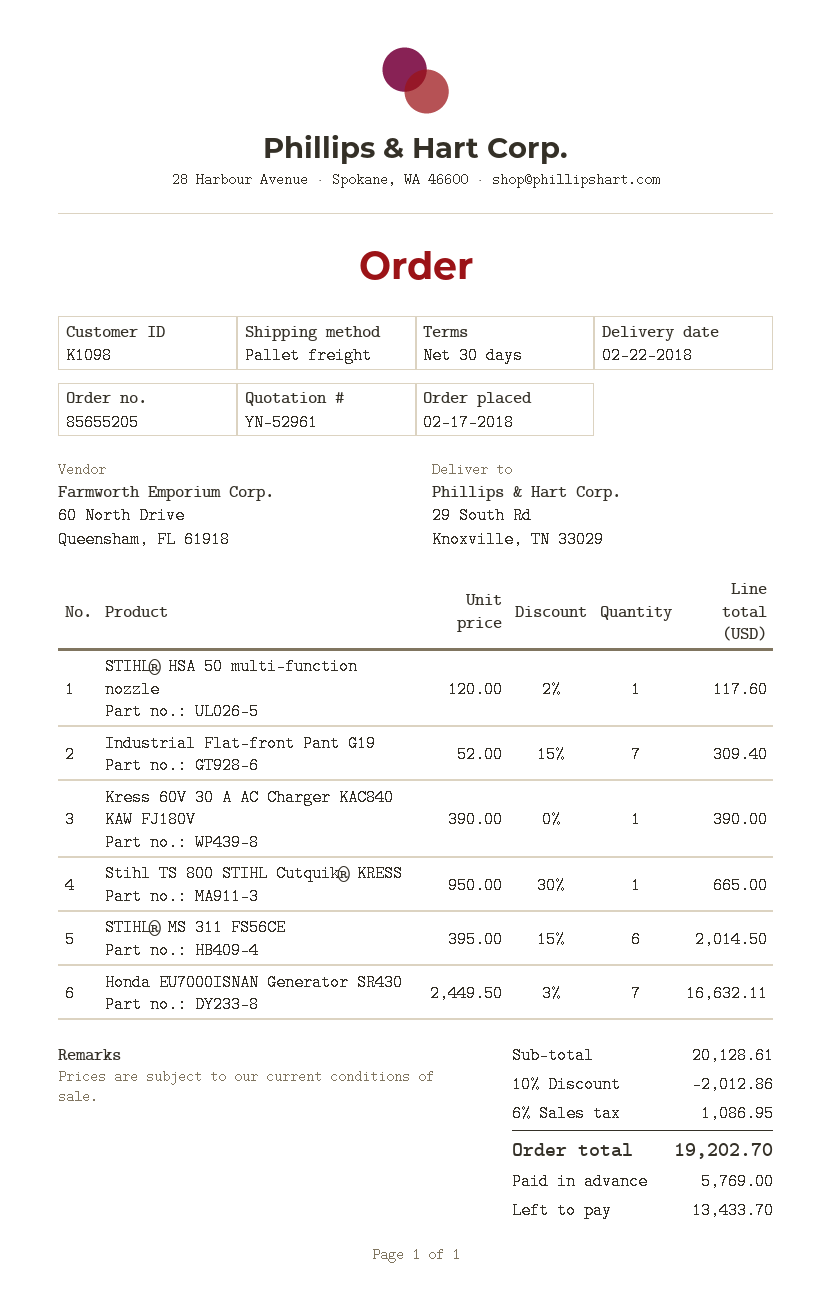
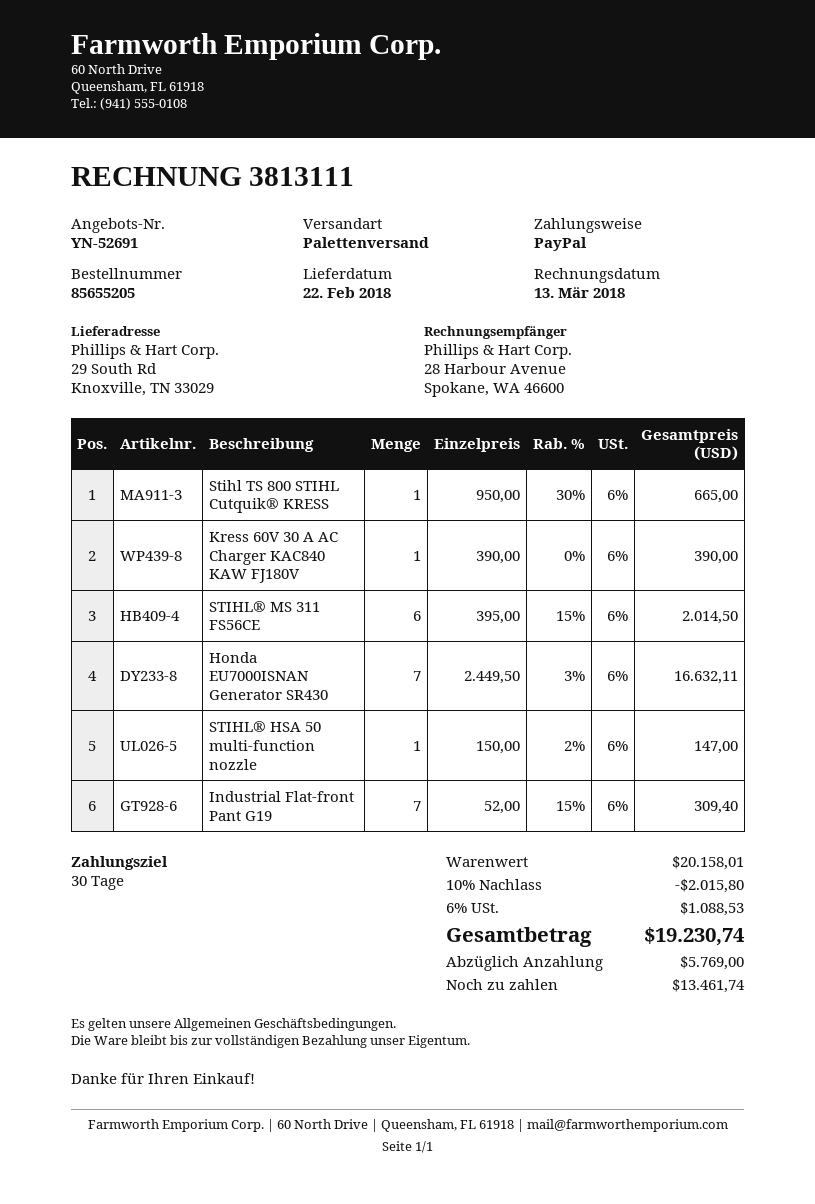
quote number: YN-52961 -> YN-52691
STIHL® HSA 50 multi-function nozzle: 1 x 120.00 - 2% = 117.60 -> 1 x 150.00 - 2% = 147.00
subtotal: 20128.61 -> 20158.01
discount: 10% = 2012.86 -> 10% = 2015.80
tax: 6% = 1086.95 -> 6% = 1088.53
total: 19202.70 -> 19230.74
balance: 13433.70 -> 13461.74

